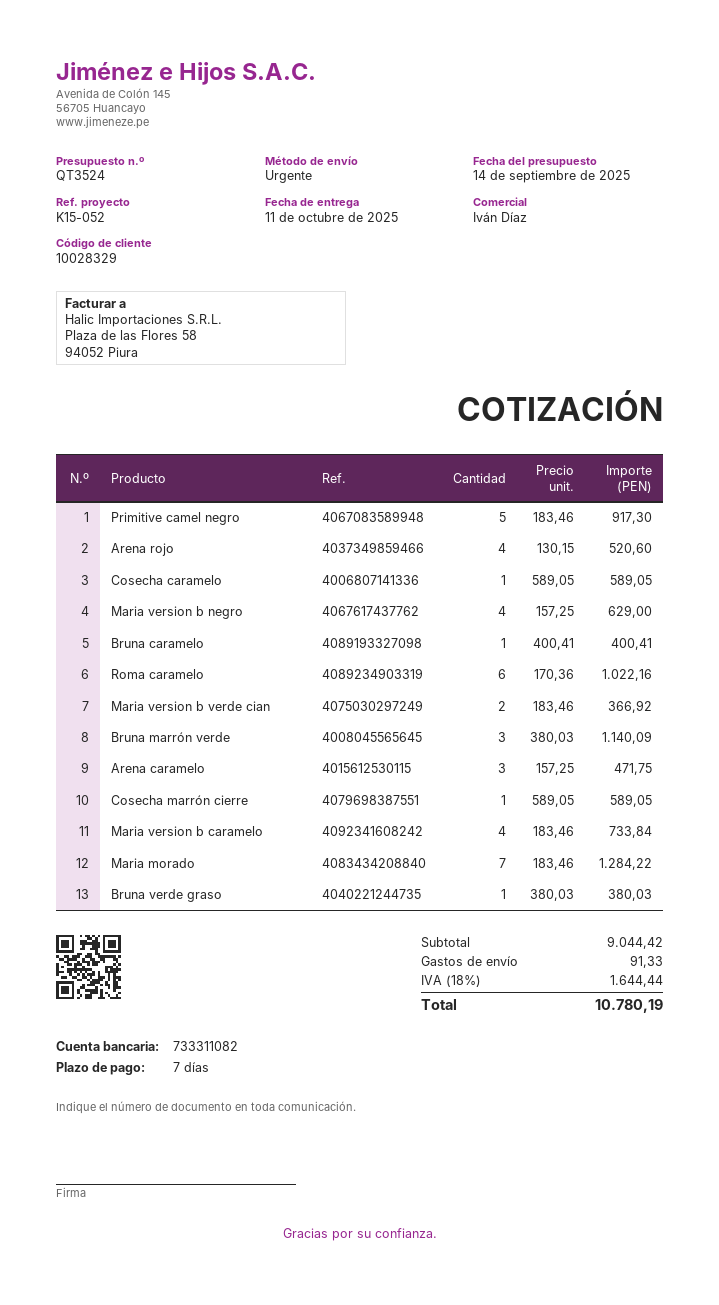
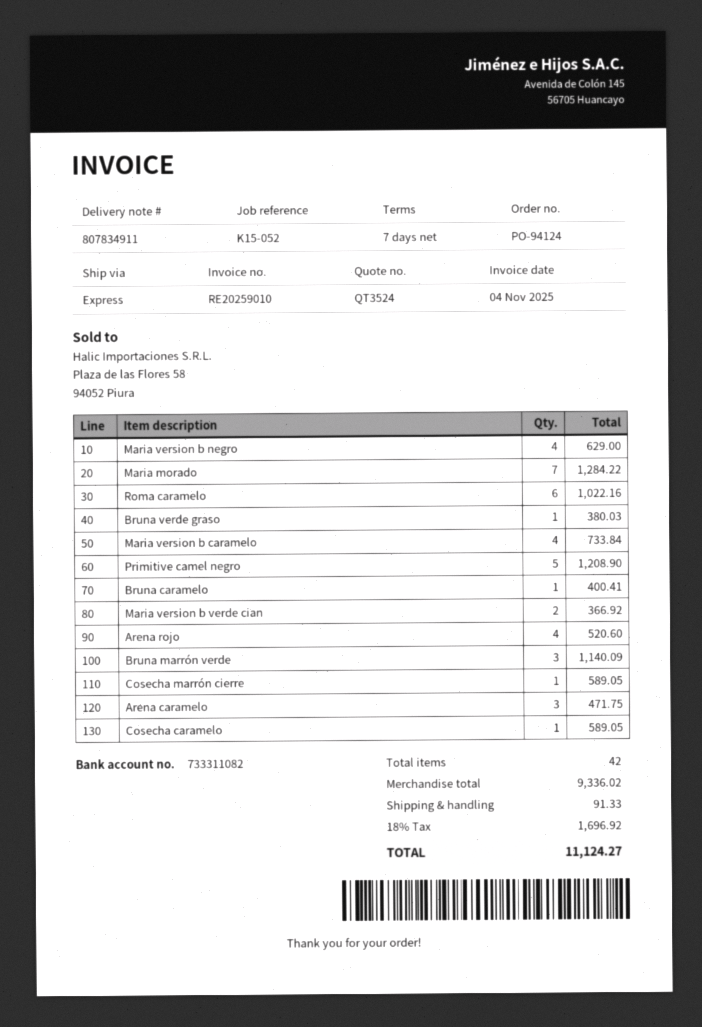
Primitive camel negro: 5 for 917.30 -> 5 for 1208.90
subtotal: 9044.42 -> 9336.02
tax: 18% = 1644.44 -> 18% = 1696.92
total: 10780.19 -> 11124.27

